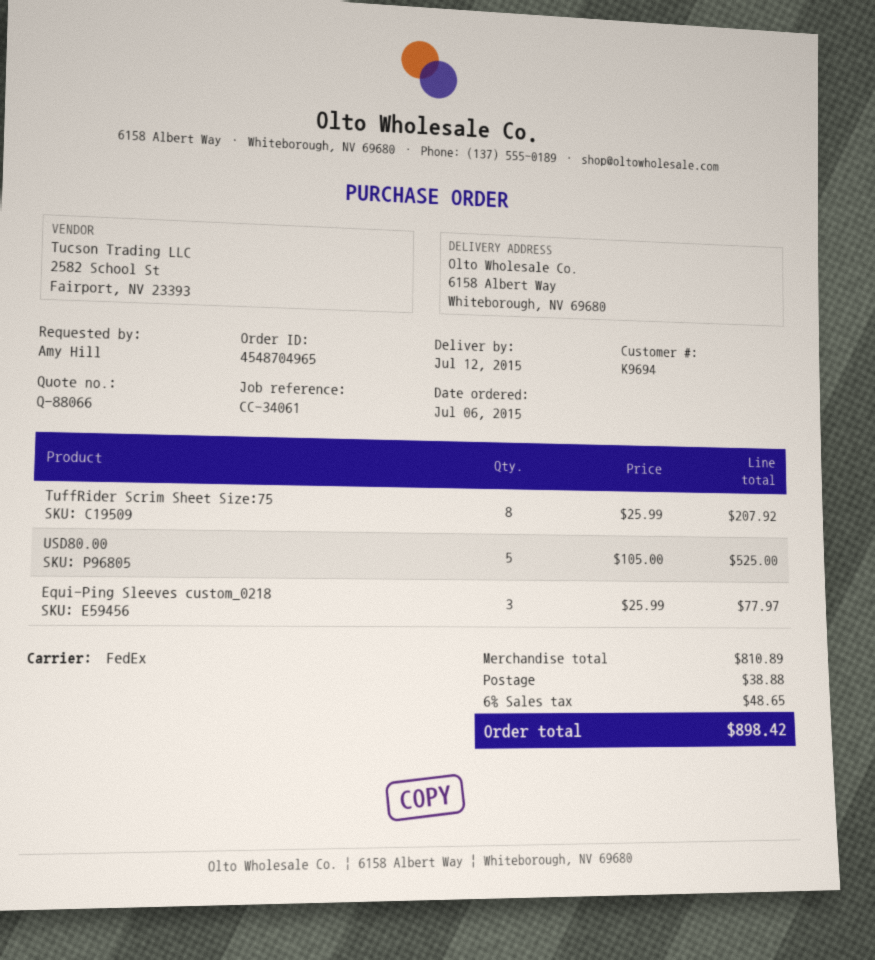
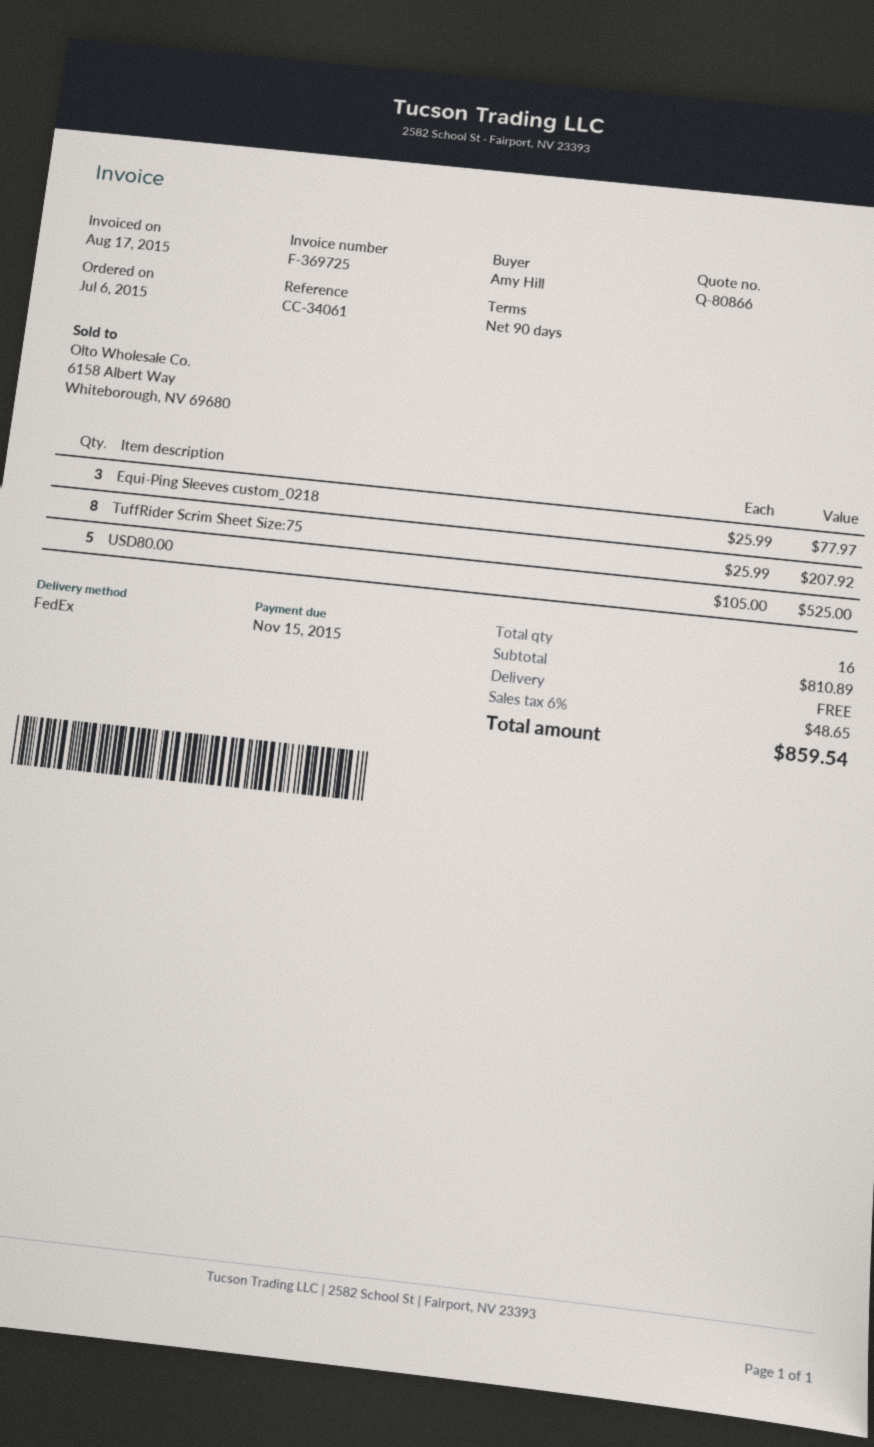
quote number: Q-88066 -> Q-80866
shipping: 38.88 -> 0.00
total: 898.42 -> 859.54

